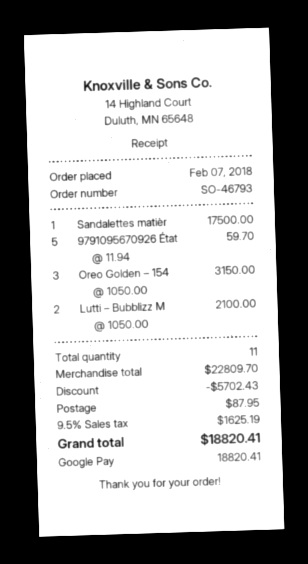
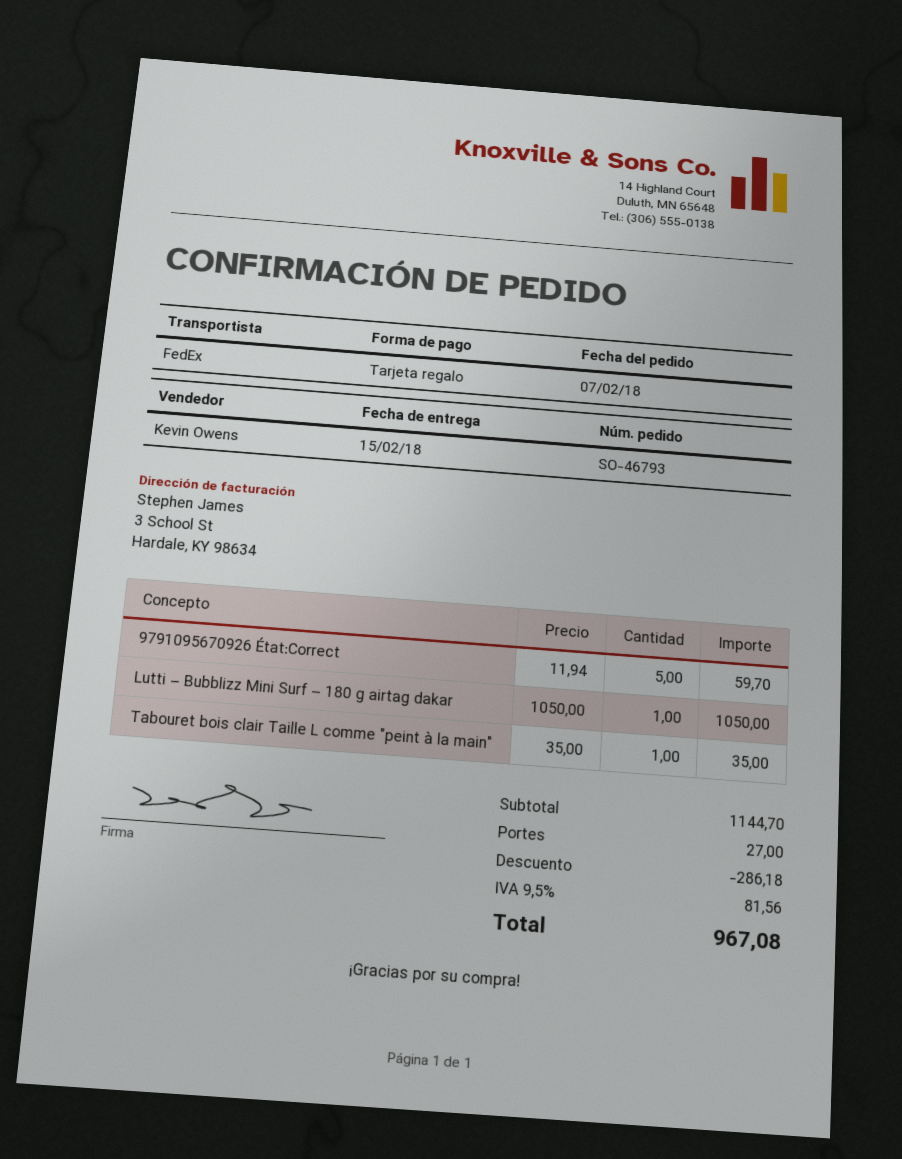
payment method: Google Pay -> gift card
Sandalettes matièr: 1 x 17500.00 = 17500.00 -> none
Oreo Golden – 154: 3 x 1050.00 = 3150.00 -> none
Lutti – Bubblizz M: 2 x 1050.00 = 2100.00 -> 1 x 1050.00 = 1050.00
Tabouret bois clair Taille L comme "peint à la main": none -> 1 x 35.00 = 35.00
subtotal: 22809.70 -> 1144.70
discount: 5702.43 -> 286.18
shipping: 87.95 -> 27.00
tax: 9.5% = 1625.19 -> 9.5% = 81.56
total: 18820.41 -> 967.08

